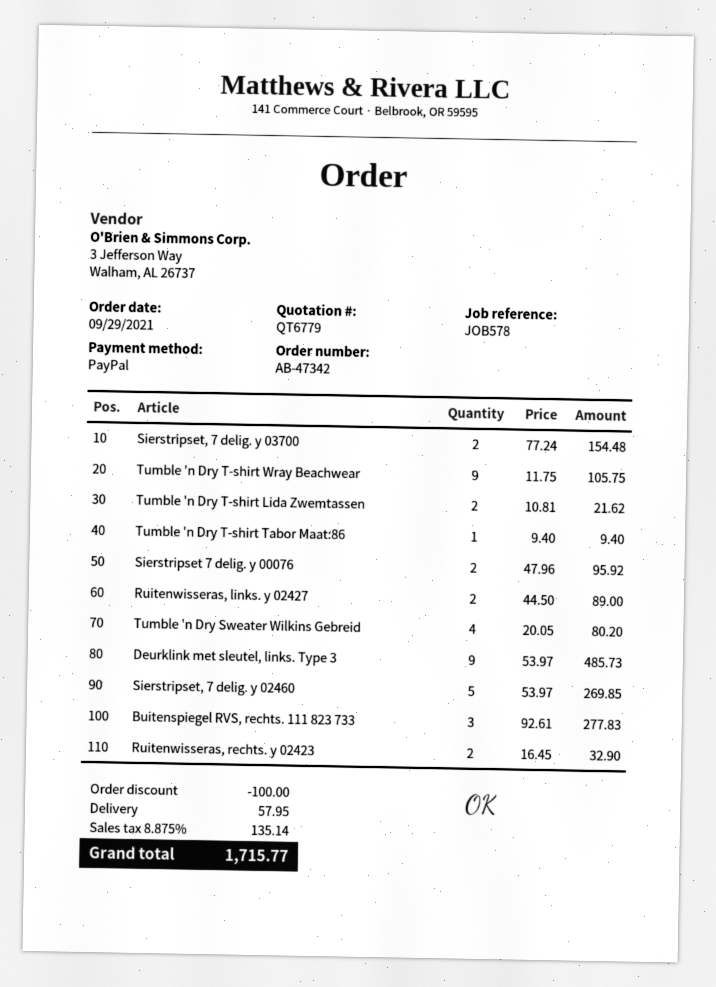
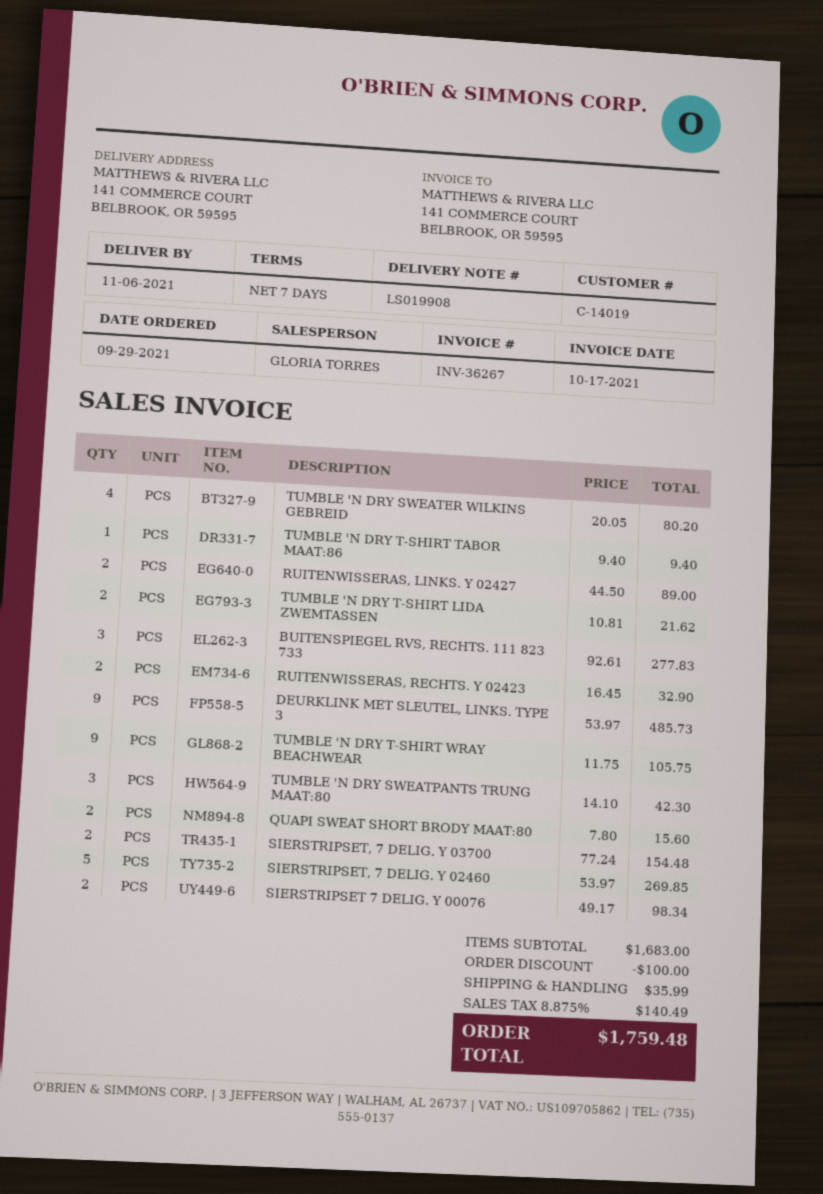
Sierstripset 7 delig. y 00076: 2 x 47.96 = 95.92 -> 2 x 49.17 = 98.34
TUMBLE 'N DRY SWEATPANTS TRUNG MAAT:80: none -> 3 x 14.10 = 42.30
QUAPI SWEAT SHORT BRODY MAAT:80: none -> 2 x 7.80 = 15.60
shipping: 57.95 -> 35.99
tax: 8.875% = 135.14 -> 8.875% = 140.49
total: 1715.77 -> 1759.48

